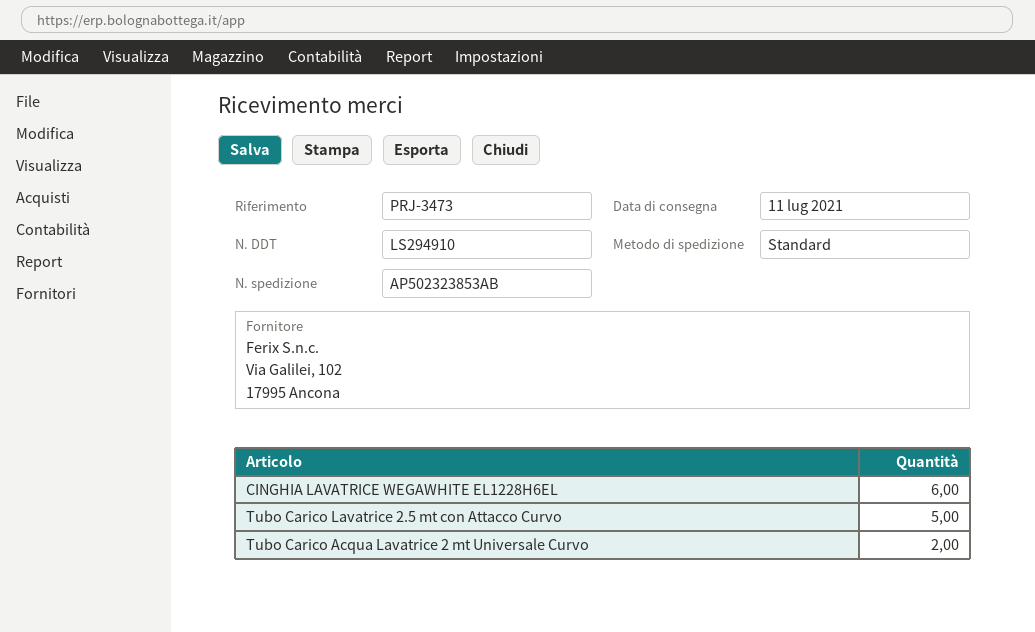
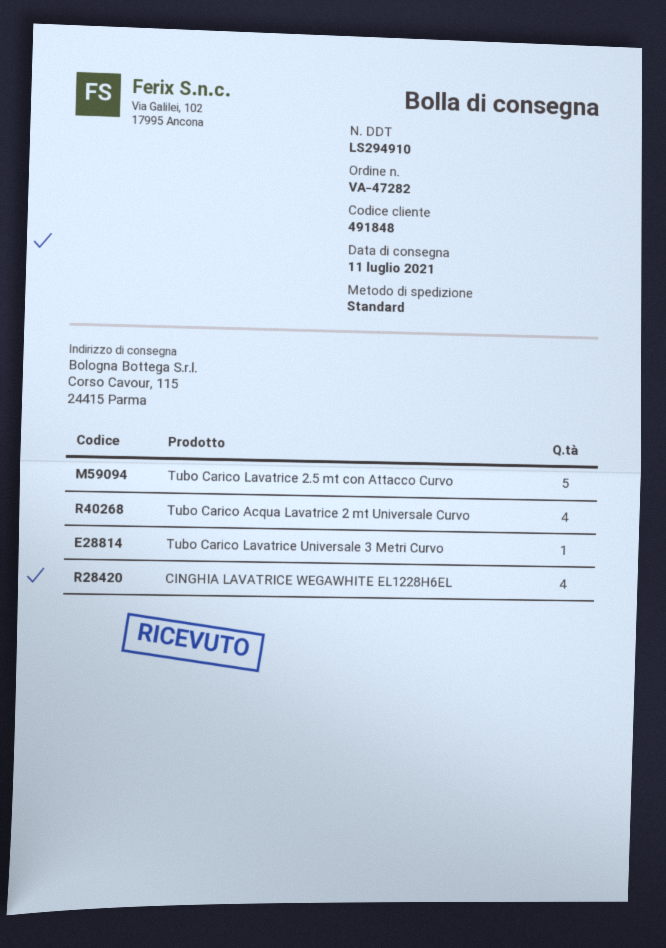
CINGHIA LAVATRICE WEGAWHITE EL1228H6EL: 6 -> 4
Tubo Carico Acqua Lavatrice 2 mt Universale Curvo: 2 -> 4
Tubo Carico Lavatrice Universale 3 Metri Curvo: none -> 1

